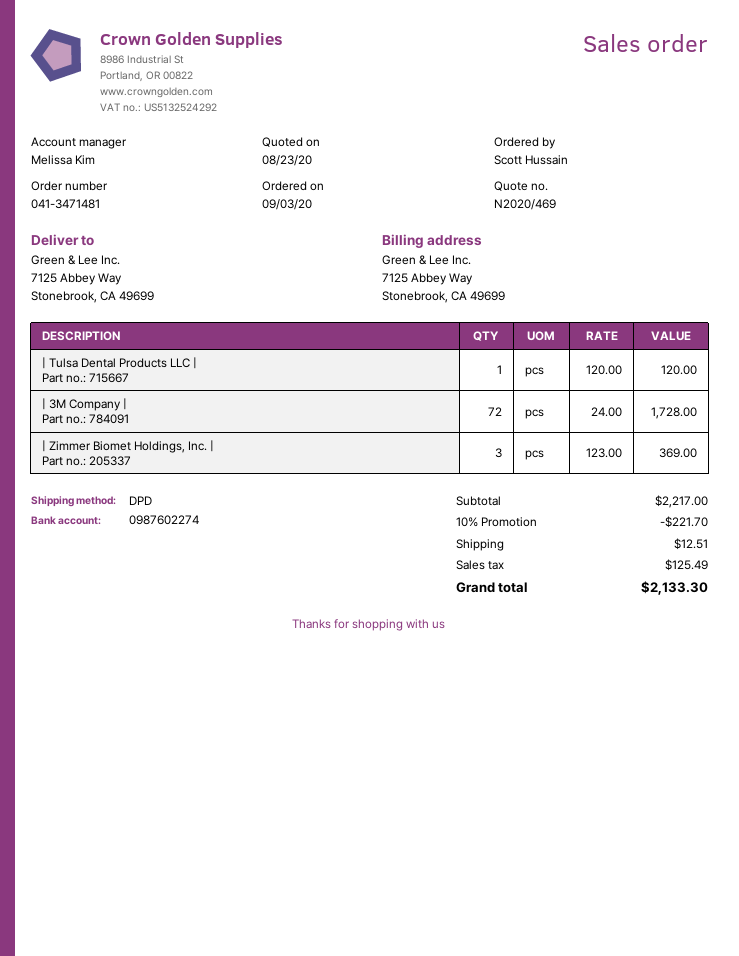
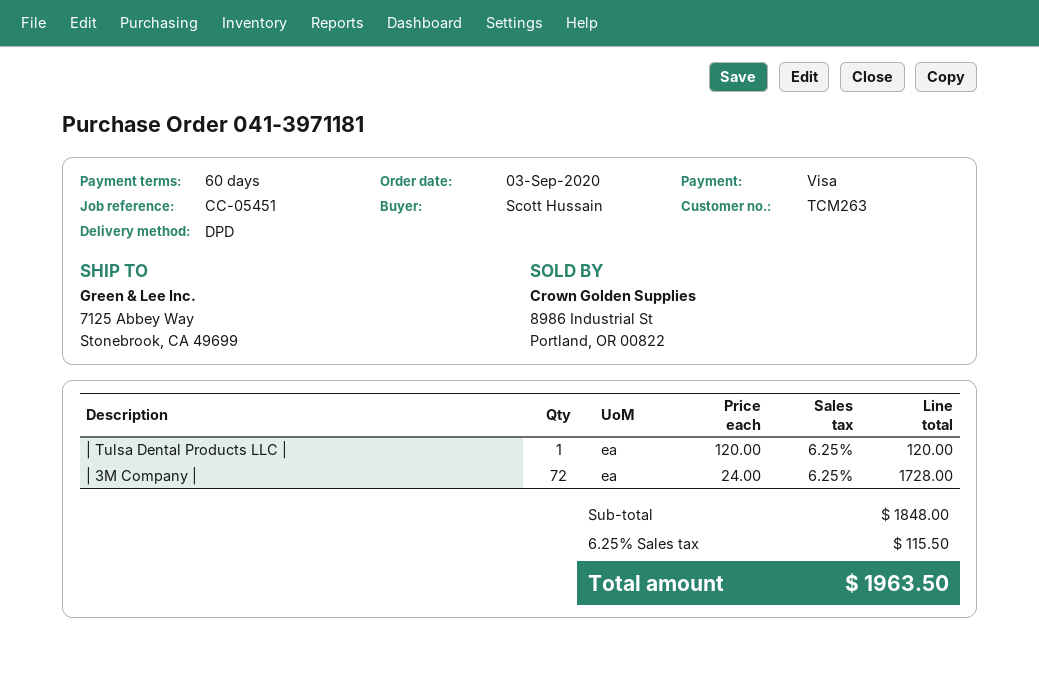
order number: 041-3471481 -> 041-3971181
| Zimmer Biomet Holdings, Inc. |: 3 x 123.00 = 369.00 -> none
subtotal: 2217.00 -> 1848.00
discount: 10% = 221.70 -> none
shipping: 12.51 -> none
tax: 125.49 -> 115.50
total: 2133.30 -> 1963.50

